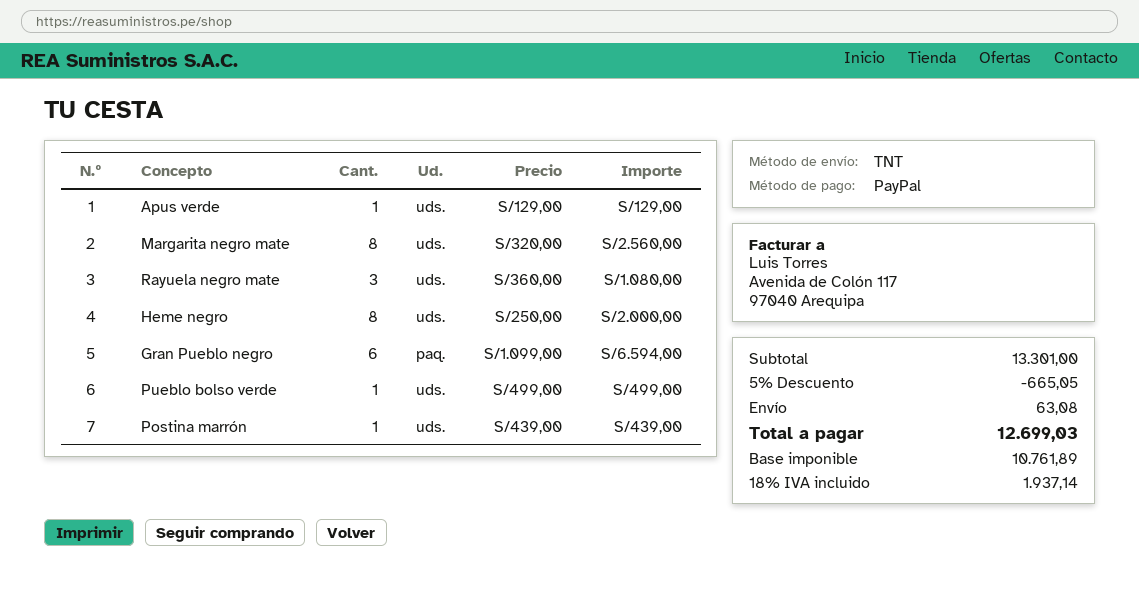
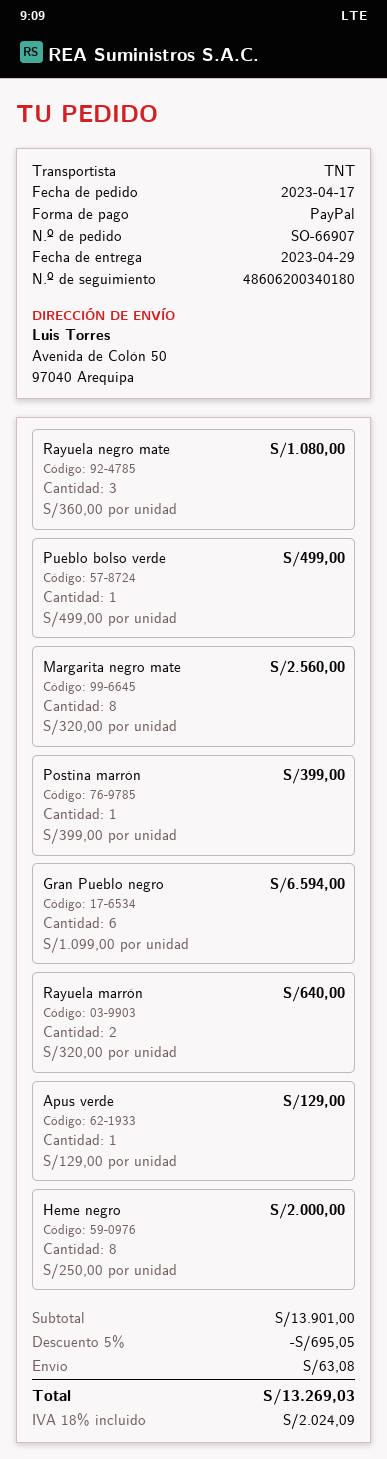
Postina marrón: 1 x 439.00 = 439.00 -> 1 x 399.00 = 399.00
Rayuela marrón: none -> 2 x 320.00 = 640.00
subtotal: 13301.00 -> 13901.00
discount: 5% = 665.05 -> 5% = 695.05
tax: 18% = 1937.14 -> 18% = 2024.09
total: 12699.03 -> 13269.03

